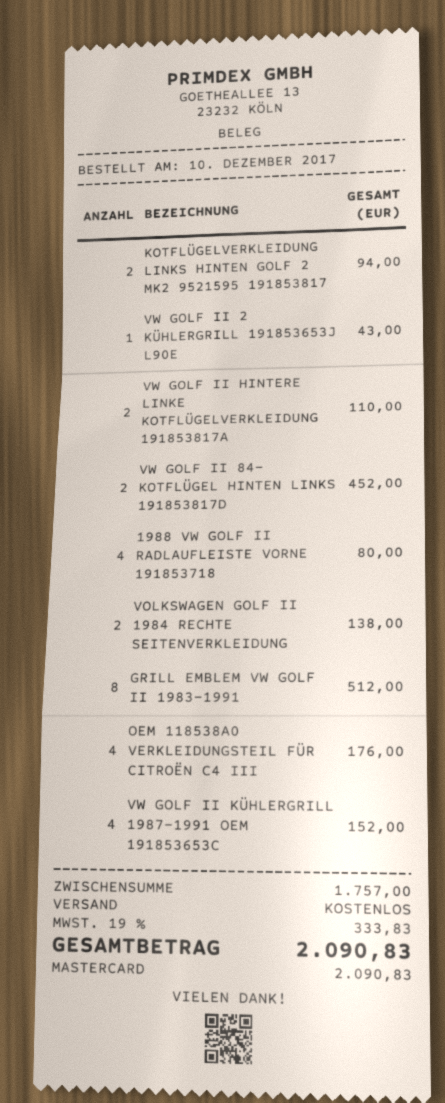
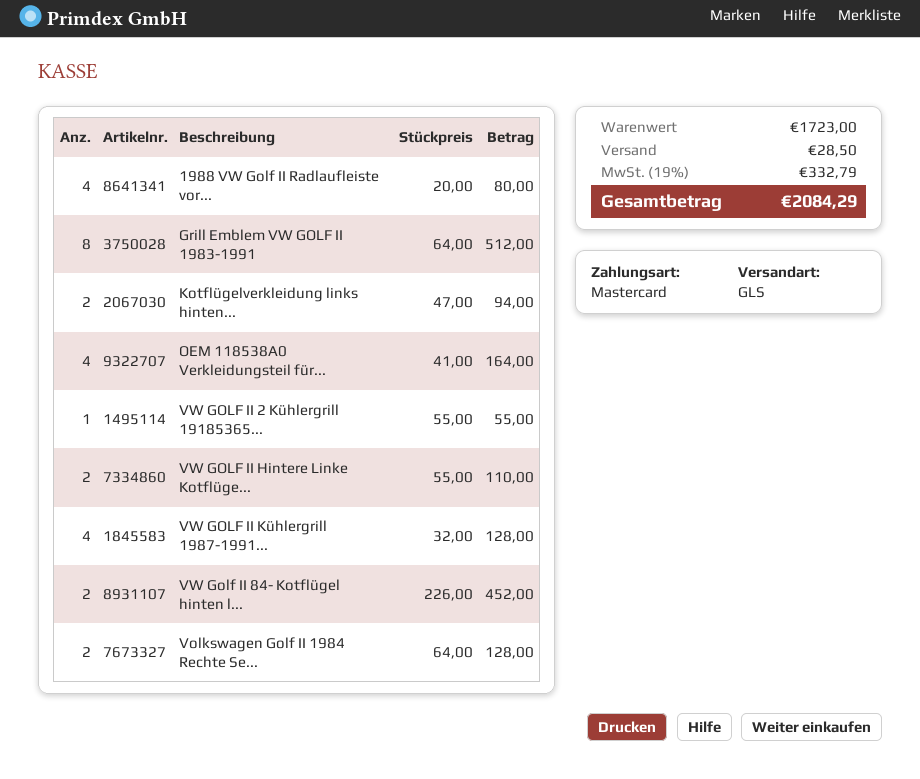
VW GOLF II 2 KÜHLERGRILL 191853653J L90E: 1 for 43.00 -> 1 for 55.00
VOLKSWAGEN GOLF II 1984 RECHTE SEITENVERKLEIDUNG: 2 for 138.00 -> 2 for 128.00
OEM 118538A0 VERKLEIDUNGSTEIL FÜR CITROËN C4 III: 4 for 176.00 -> 4 for 164.00
VW GOLF II KÜHLERGRILL 1987-1991 OEM 191853653C: 4 for 152.00 -> 4 for 128.00
subtotal: 1757.00 -> 1723.00
shipping: 0.00 -> 28.50
tax: 19% = 333.83 -> 19% = 332.79
total: 2090.83 -> 2084.29

